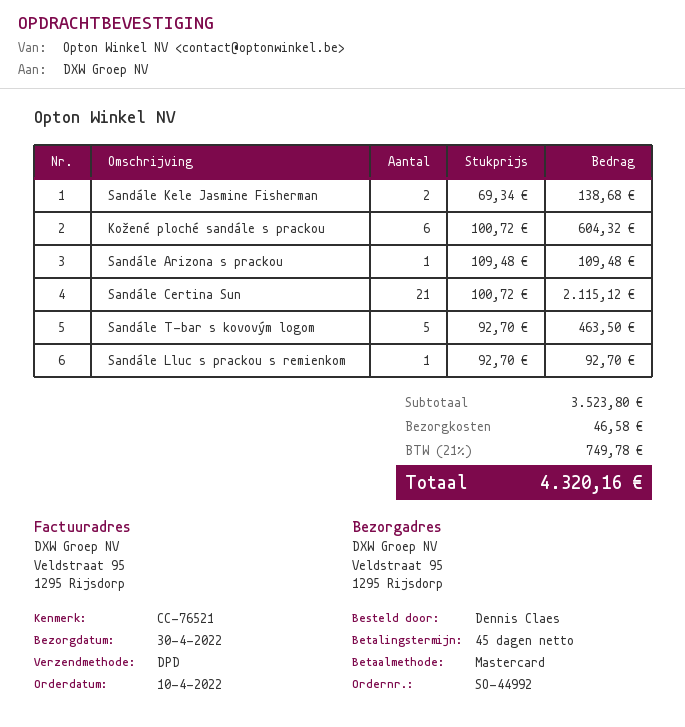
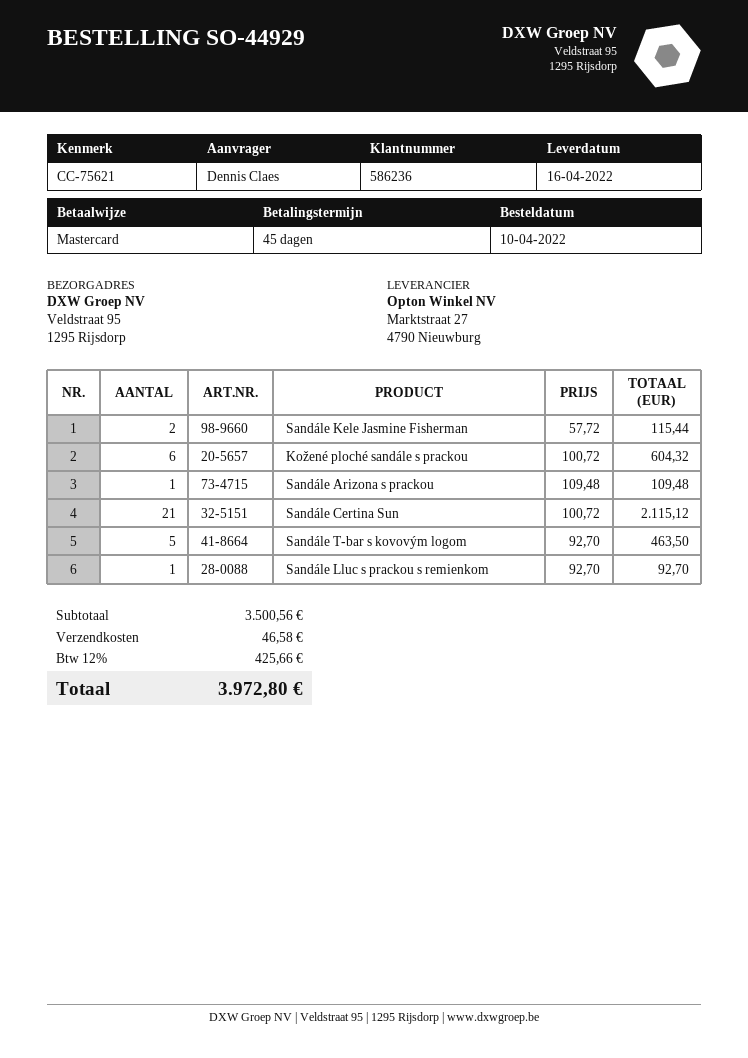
order number: SO-44992 -> SO-44929
delivery date: 2022-04-30 -> 2022-04-16
reference: CC-76521 -> CC-75621
Sandále Kele Jasmine Fisherman: 2 x 69.34 = 138.68 -> 2 x 57.72 = 115.44
subtotal: 3523.80 -> 3500.56
tax: 21% = 749.78 -> 12% = 425.66
total: 4320.16 -> 3972.80

